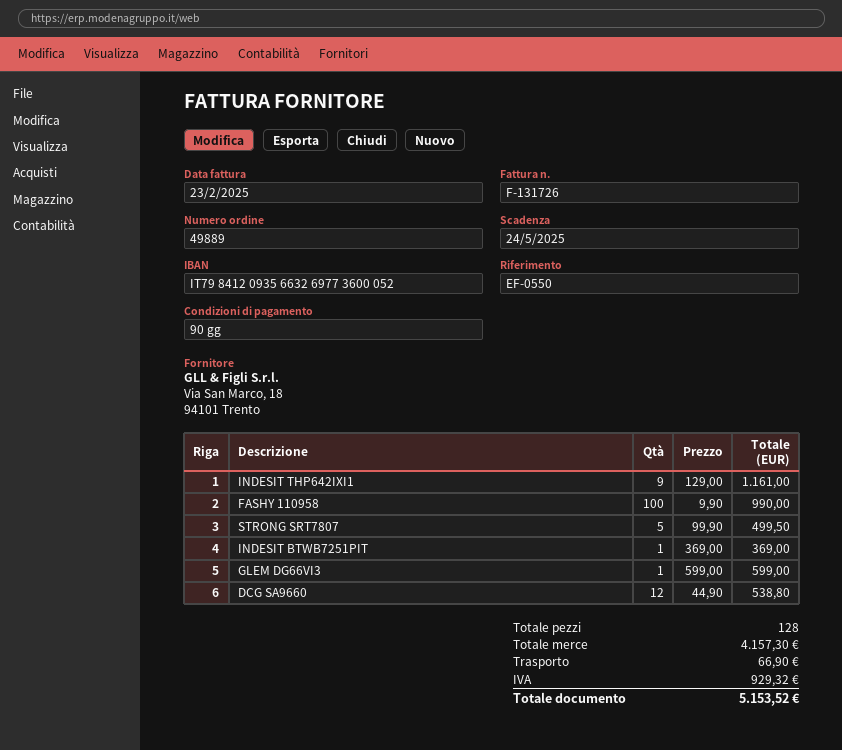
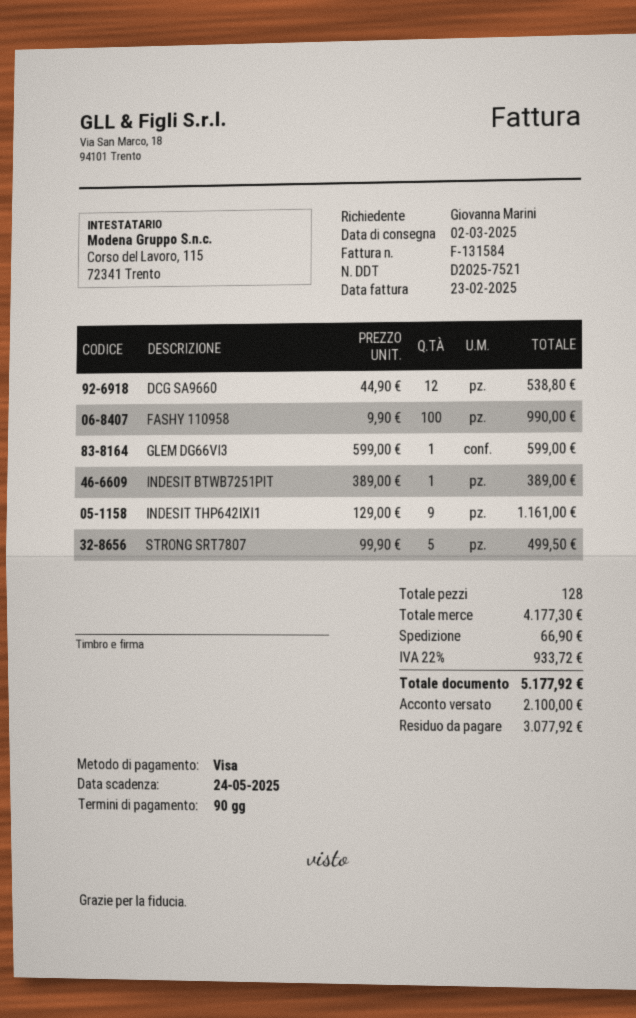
invoice number: F-131726 -> F-131584
INDESIT BTWB7251PIT: 1 x 369.00 = 369.00 -> 1 x 389.00 = 389.00
subtotal: 4157.30 -> 4177.30
tax: 929.32 -> 933.72
total: 5153.52 -> 5177.92

